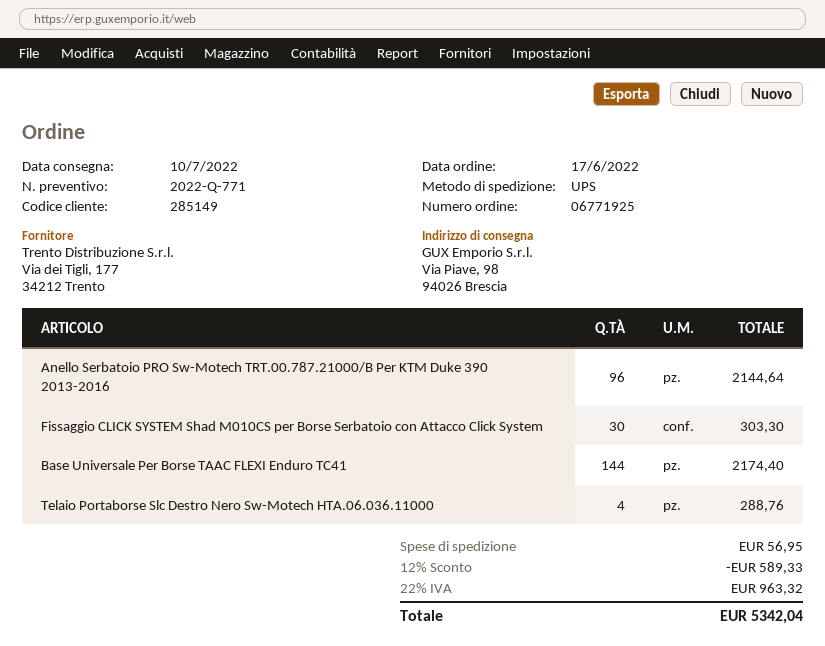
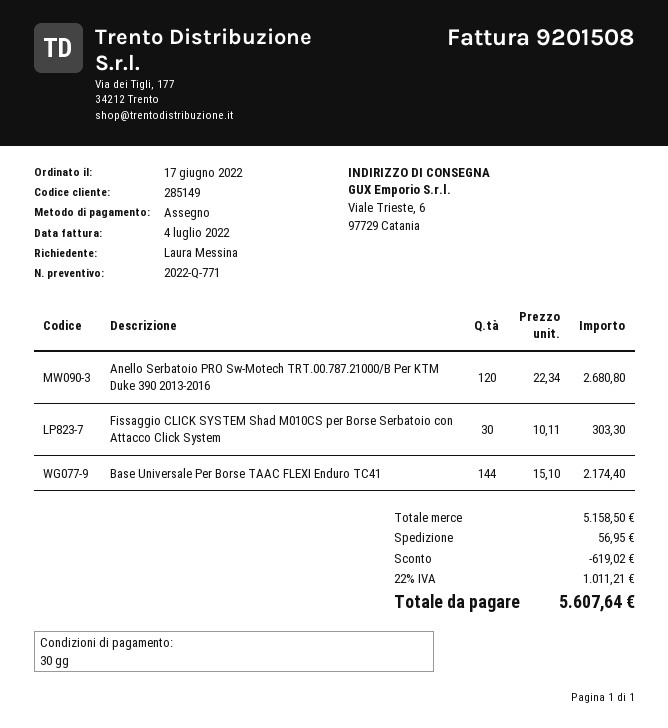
ship to: Via Piave, 98, 94026 Brescia -> Viale Trieste, 6, 97729 Catania
Anello Serbatoio PRO Sw-Motech TRT.00.787.21000/B Per KTM Duke 390 2013-2016: 96 for 2144.64 -> 120 for 2680.80
Telaio Portaborse Slc Destro Nero Sw-Motech HTA.06.036.11000: 4 for 288.76 -> none
discount: 589.33 -> 619.02
tax: 22% = 963.32 -> 22% = 1011.21
total: 5342.04 -> 5607.64

